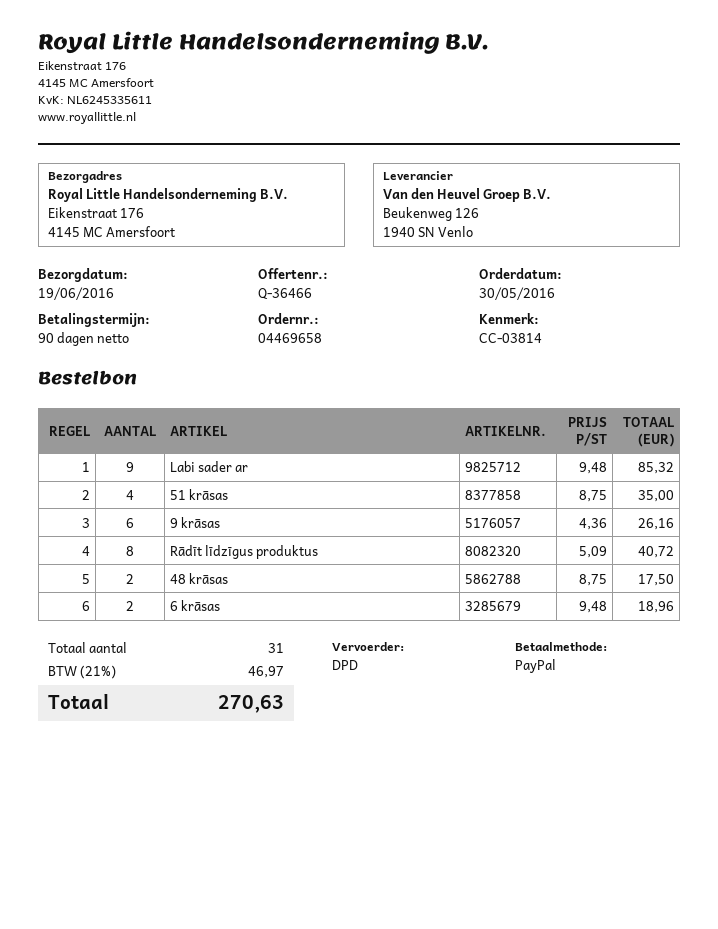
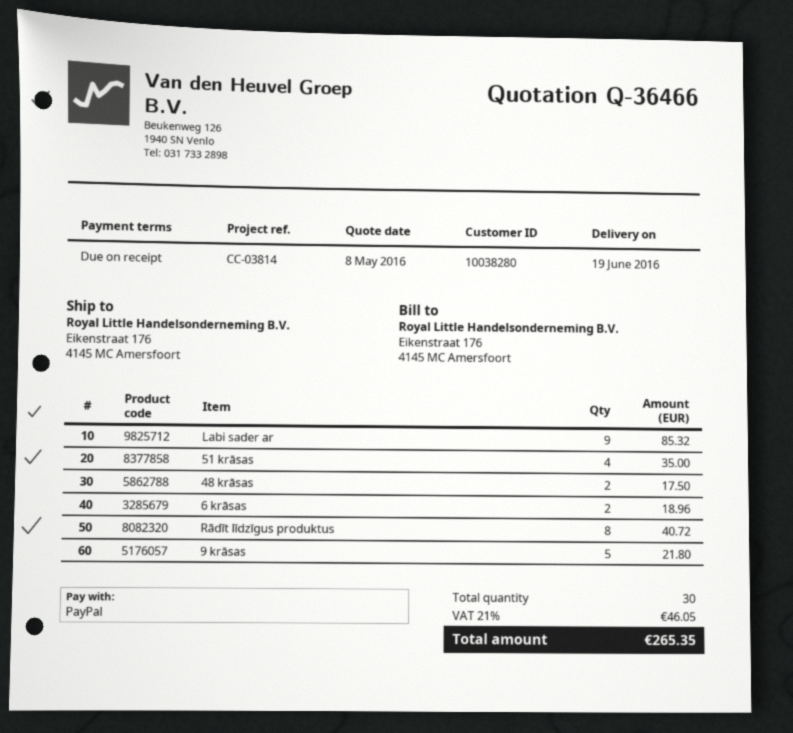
payment terms: 90 days -> on receipt
9 krāsas: 6 for 26.16 -> 5 for 21.80
total quantity: 31 -> 30
tax: 21% = 46.97 -> 21% = 46.05
total: 270.63 -> 265.35

